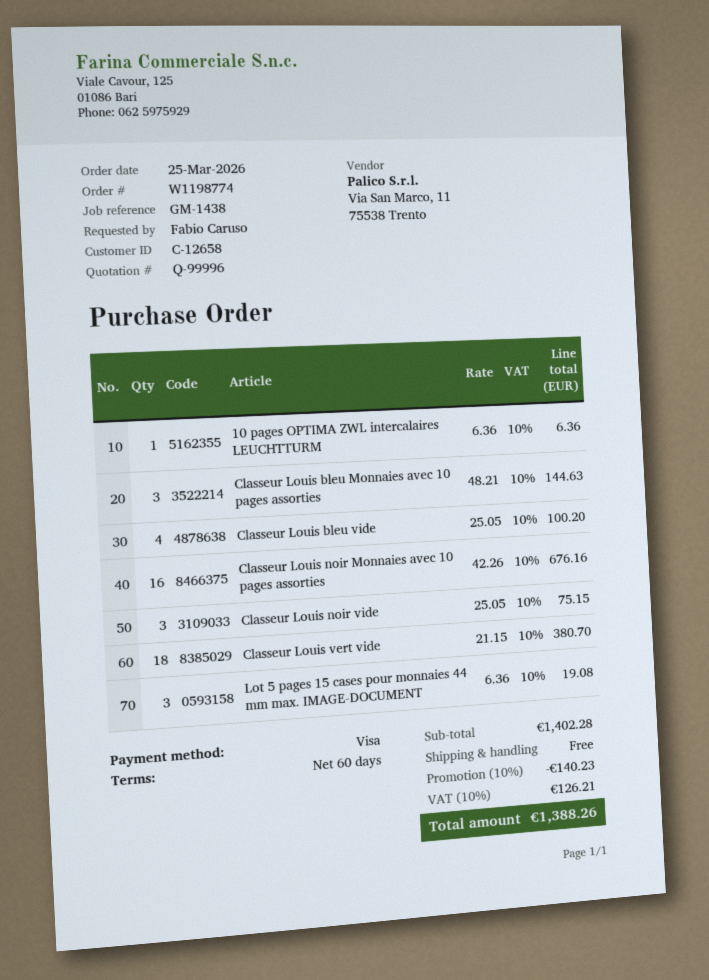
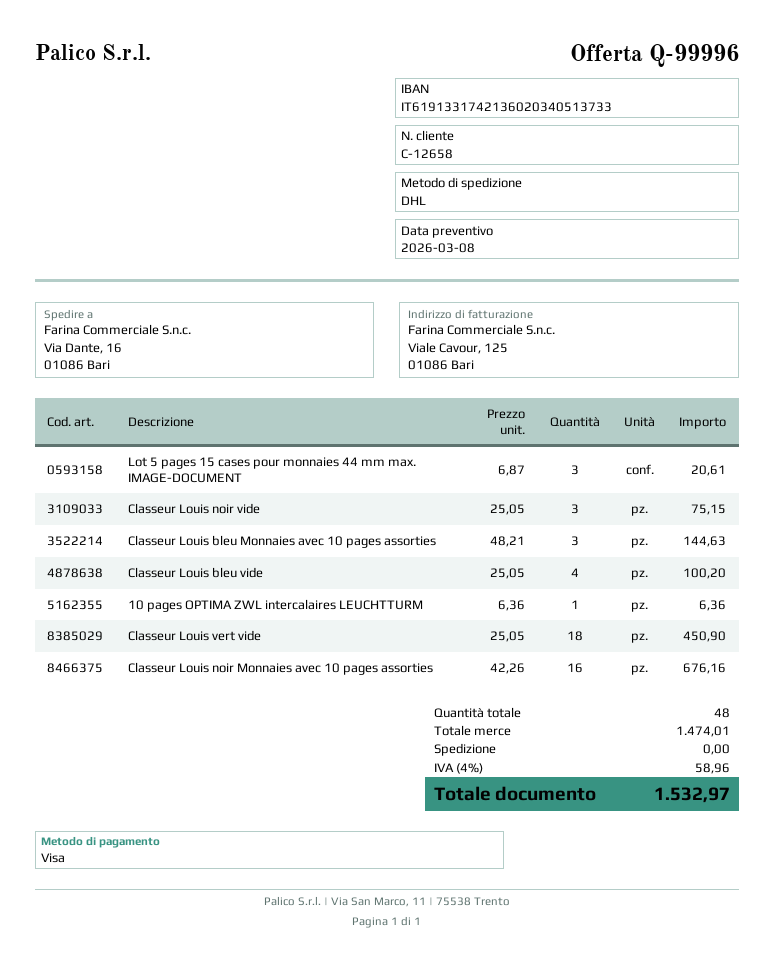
Classeur Louis vert vide: 18 x 21.15 = 380.70 -> 18 x 25.05 = 450.90
Lot 5 pages 15 cases pour monnaies 44 mm max. IMAGE-DOCUMENT: 3 x 6.36 = 19.08 -> 3 x 6.87 = 20.61
subtotal: 1402.28 -> 1474.01
discount: 10% = 140.23 -> none
tax: 10% = 126.21 -> 4% = 58.96
total: 1388.26 -> 1532.97

